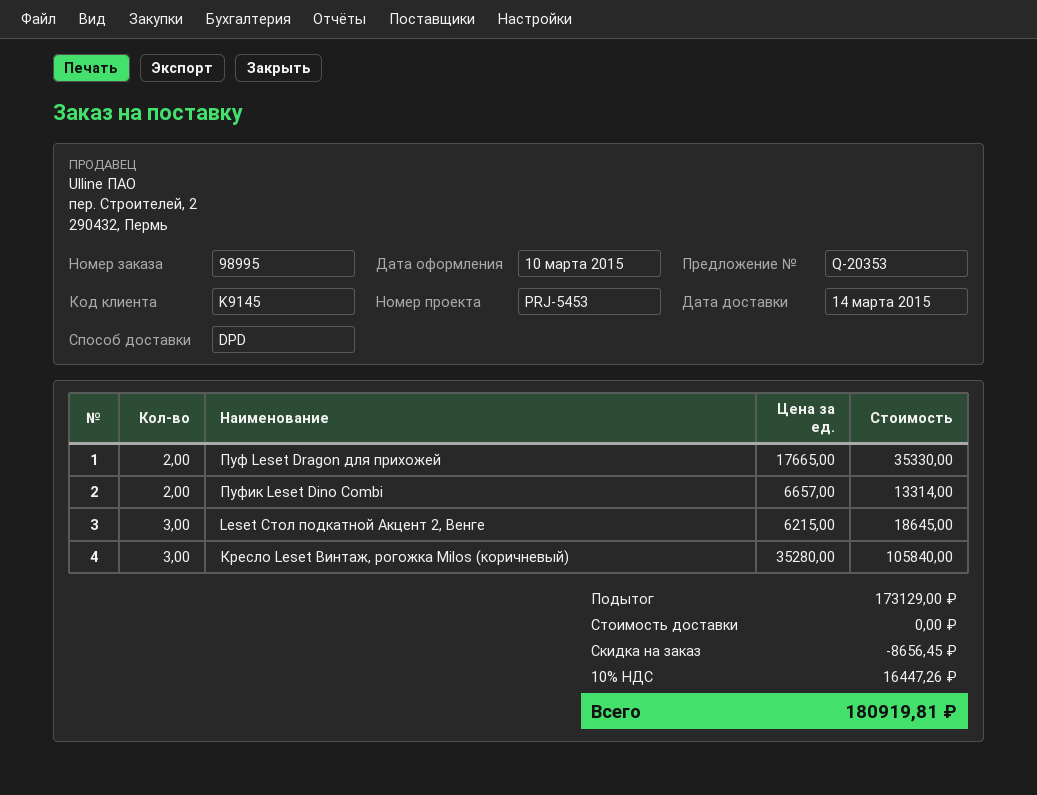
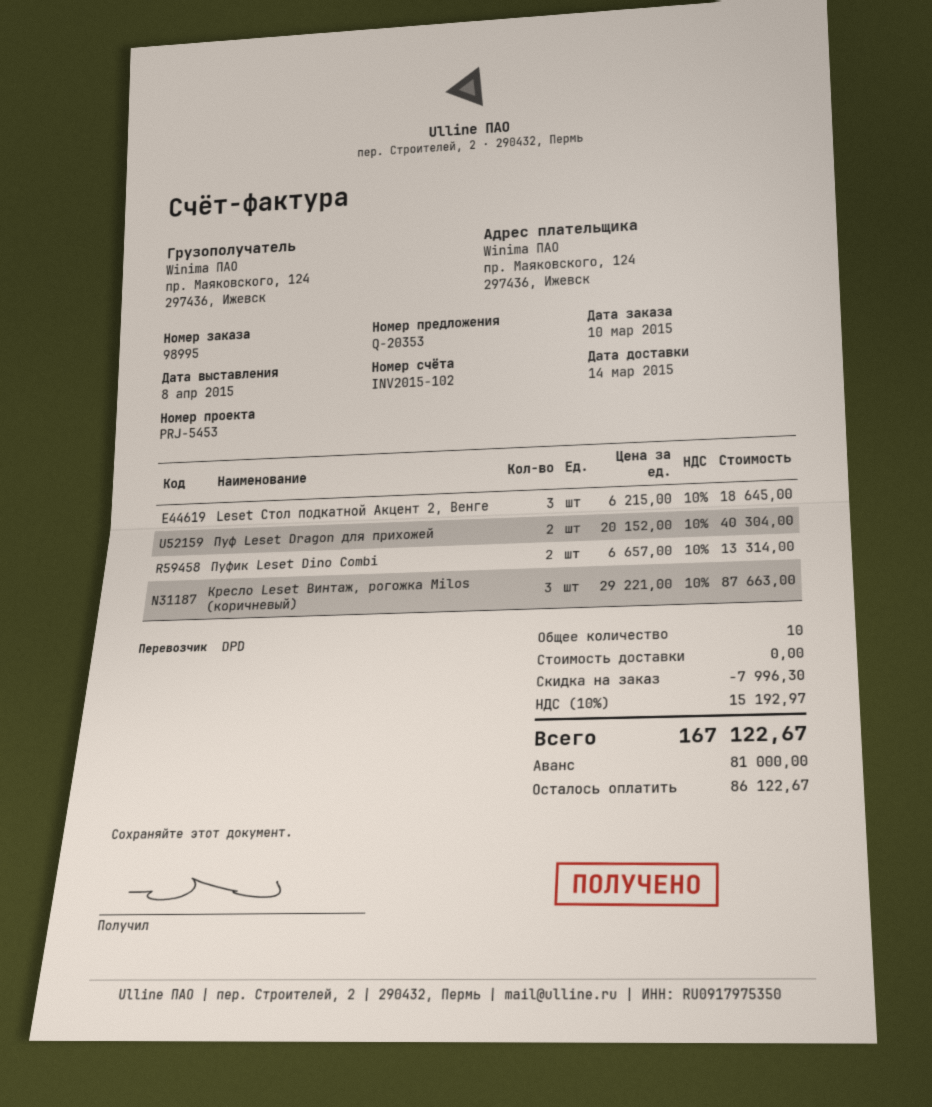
Пуф Leset Dragon для прихожей: 2 x 17665.00 = 35330.00 -> 2 x 20152.00 = 40304.00
Кресло Leset Винтаж, рогожка Milos (коричневый): 3 x 35280.00 = 105840.00 -> 3 x 29221.00 = 87663.00
discount: 8656.45 -> 7996.30
tax: 10% = 16447.26 -> 10% = 15192.97
total: 180919.81 -> 167122.67

